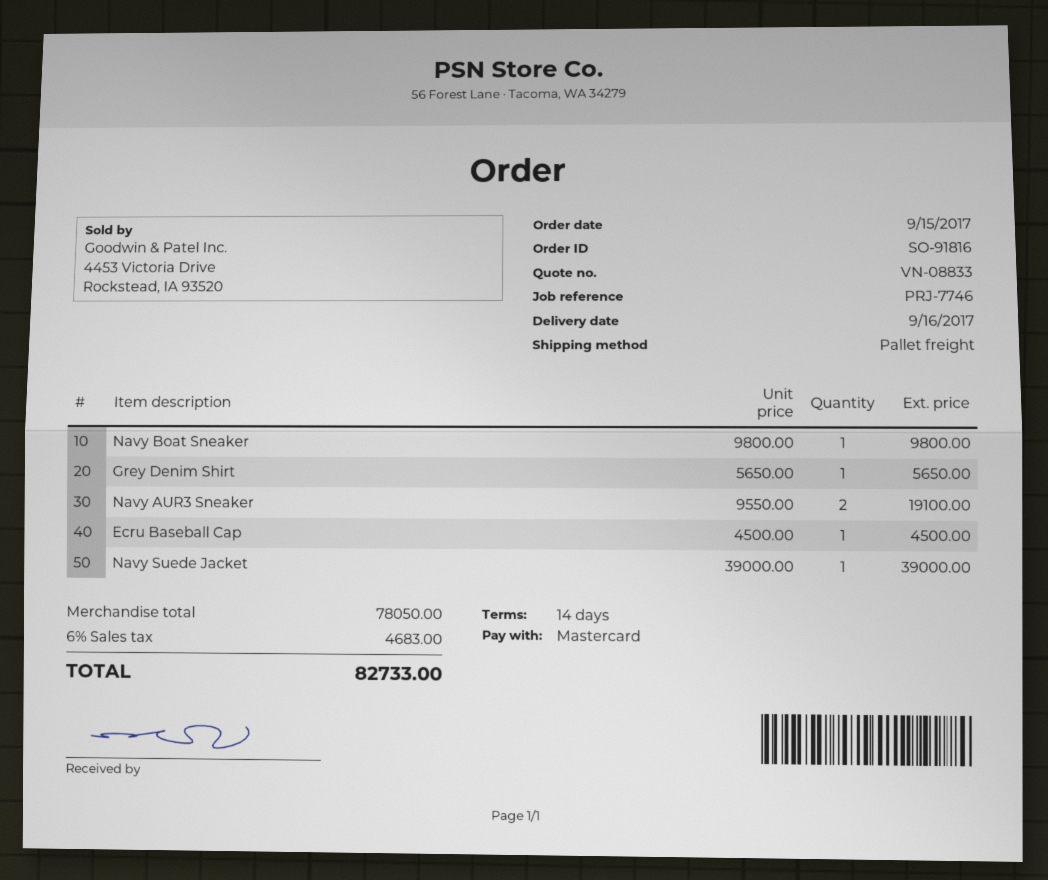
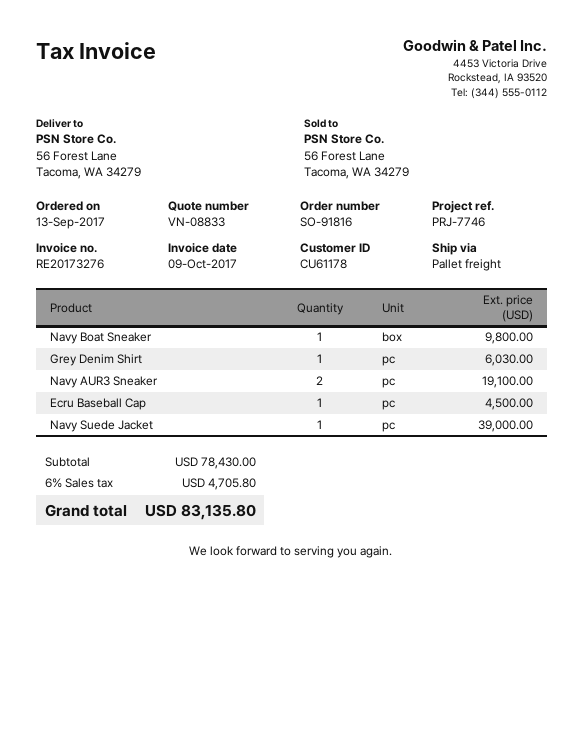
order date: 2017-09-15 -> 2017-09-13
Grey Denim Shirt: 1 for 5650.00 -> 1 for 6030.00
subtotal: 78050.00 -> 78430.00
tax: 6% = 4683.00 -> 6% = 4705.80
total: 82733.00 -> 83135.80

